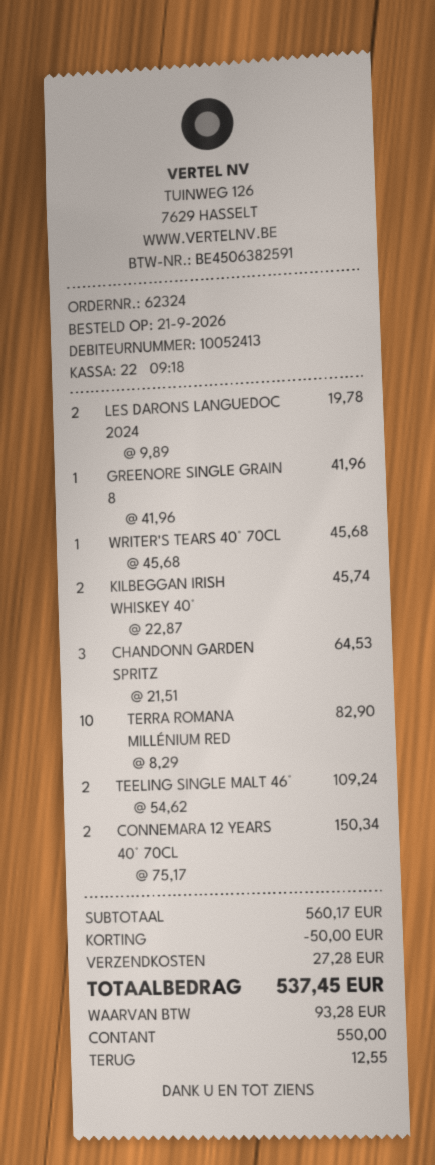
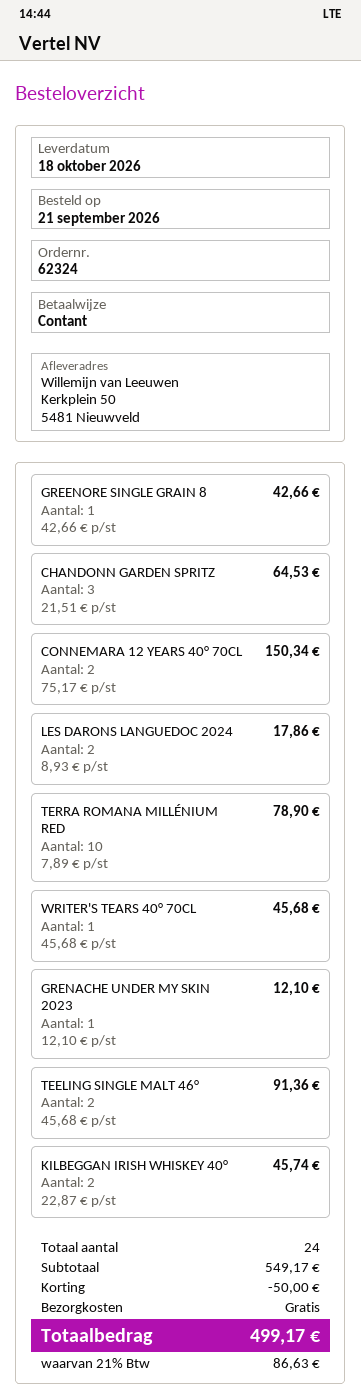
LES DARONS LANGUEDOC 2024: 2 x 9.89 = 19.78 -> 2 x 8.93 = 17.86
GREENORE SINGLE GRAIN 8: 1 x 41.96 = 41.96 -> 1 x 42.66 = 42.66
TERRA ROMANA MILLÉNIUM RED: 10 x 8.29 = 82.90 -> 10 x 7.89 = 78.90
TEELING SINGLE MALT 46°: 2 x 54.62 = 109.24 -> 2 x 45.68 = 91.36
GRENACHE UNDER MY SKIN 2023: none -> 1 x 12.10 = 12.10
subtotal: 560.17 -> 549.17
shipping: 27.28 -> 0.00
tax: 93.28 -> 86.63
total: 537.45 -> 499.17

